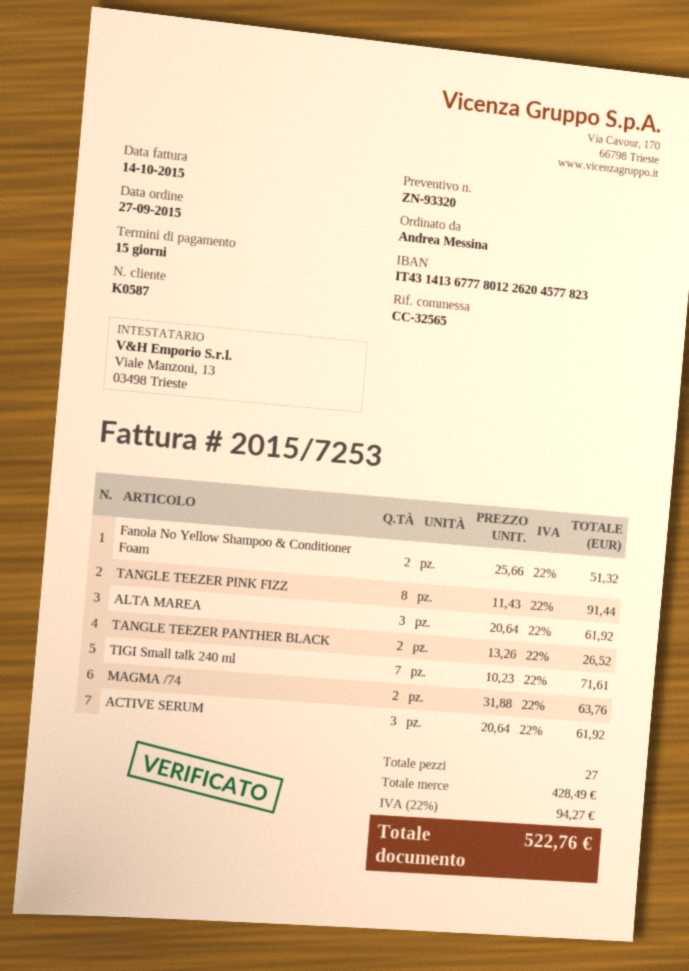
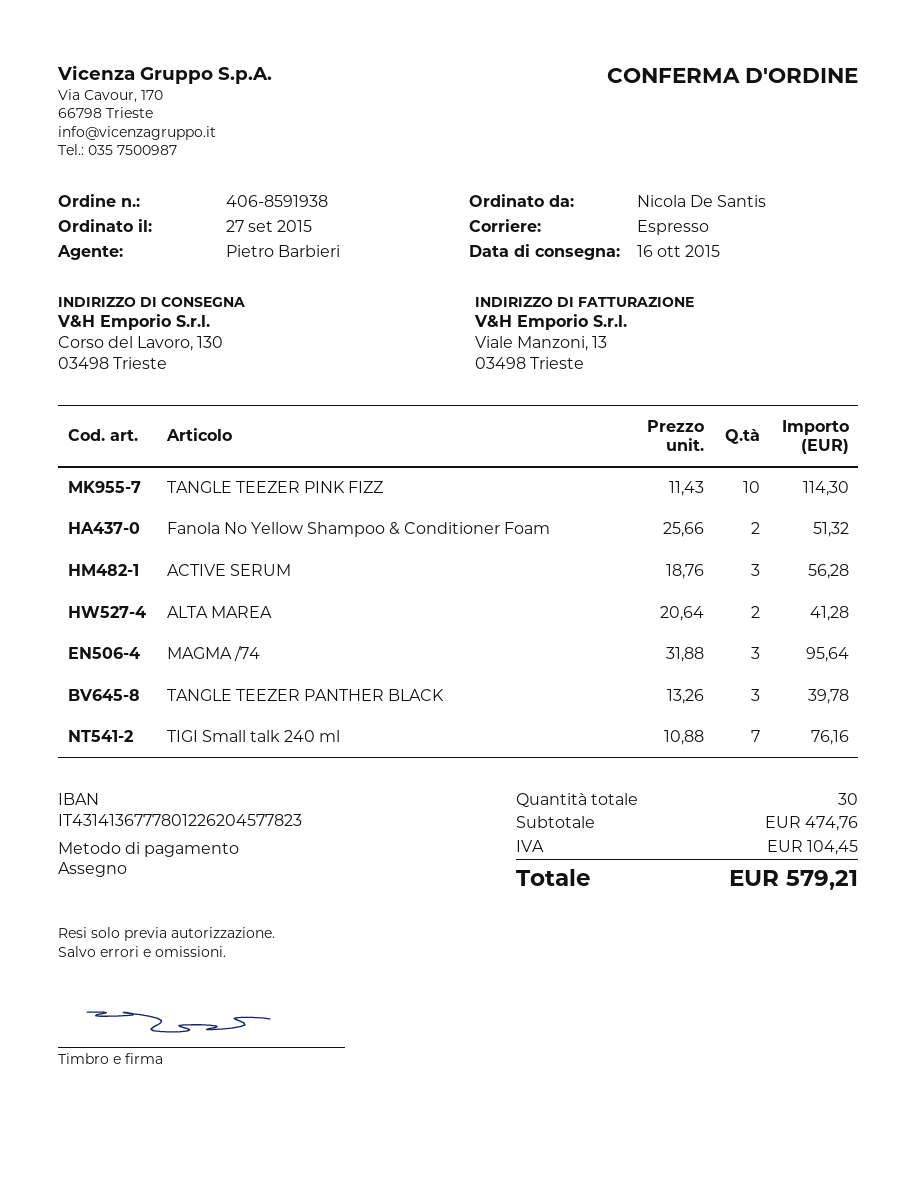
ordered by: Andrea Messina -> Nicola De Santis
TANGLE TEEZER PINK FIZZ: 8 x 11.43 = 91.44 -> 10 x 11.43 = 114.30
ALTA MAREA: 3 x 20.64 = 61.92 -> 2 x 20.64 = 41.28
TANGLE TEEZER PANTHER BLACK: 2 x 13.26 = 26.52 -> 3 x 13.26 = 39.78
TIGI Small talk 240 ml: 7 x 10.23 = 71.61 -> 7 x 10.88 = 76.16
MAGMA /74: 2 x 31.88 = 63.76 -> 3 x 31.88 = 95.64
ACTIVE SERUM: 3 x 20.64 = 61.92 -> 3 x 18.76 = 56.28
total quantity: 27 -> 30
subtotal: 428.49 -> 474.76
tax: 94.27 -> 104.45
total: 522.76 -> 579.21

